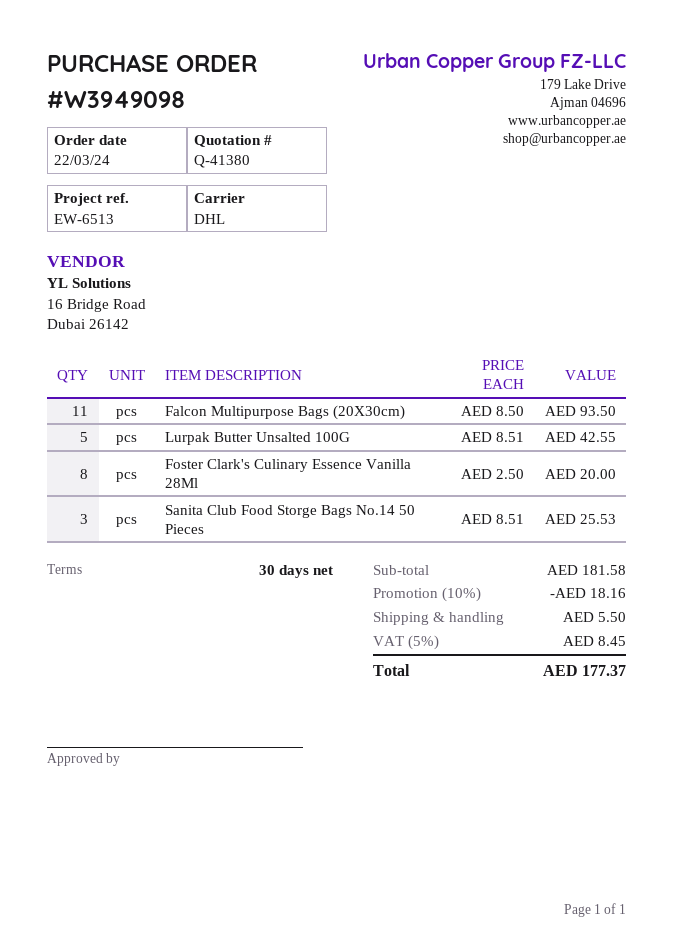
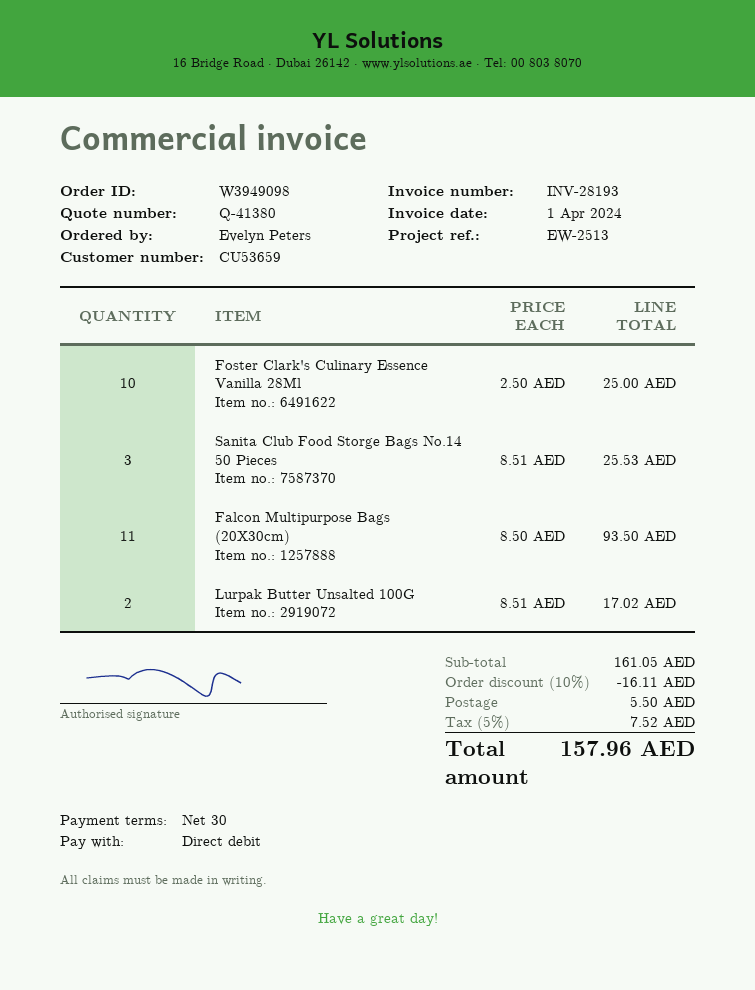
reference: EW-6513 -> EW-2513
Lurpak Butter Unsalted 100G: 5 x 8.51 = 42.55 -> 2 x 8.51 = 17.02
Foster Clark's Culinary Essence Vanilla 28Ml: 8 x 2.50 = 20.00 -> 10 x 2.50 = 25.00
subtotal: 181.58 -> 161.05
discount: 10% = 18.16 -> 10% = 16.11
tax: 5% = 8.45 -> 5% = 7.52
total: 177.37 -> 157.96

